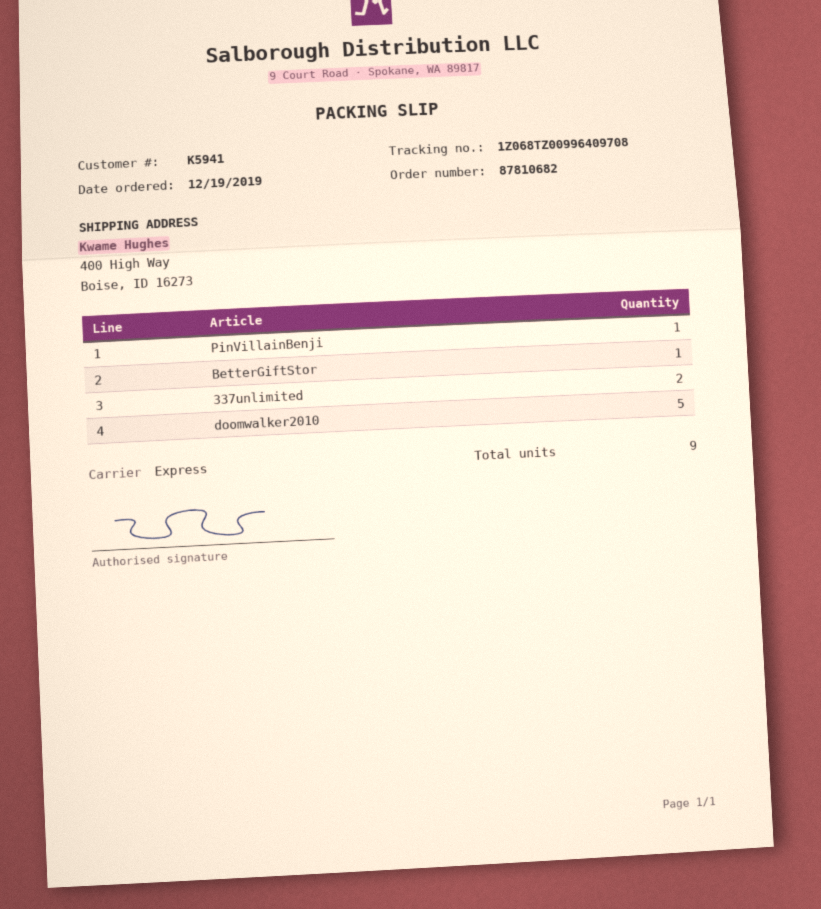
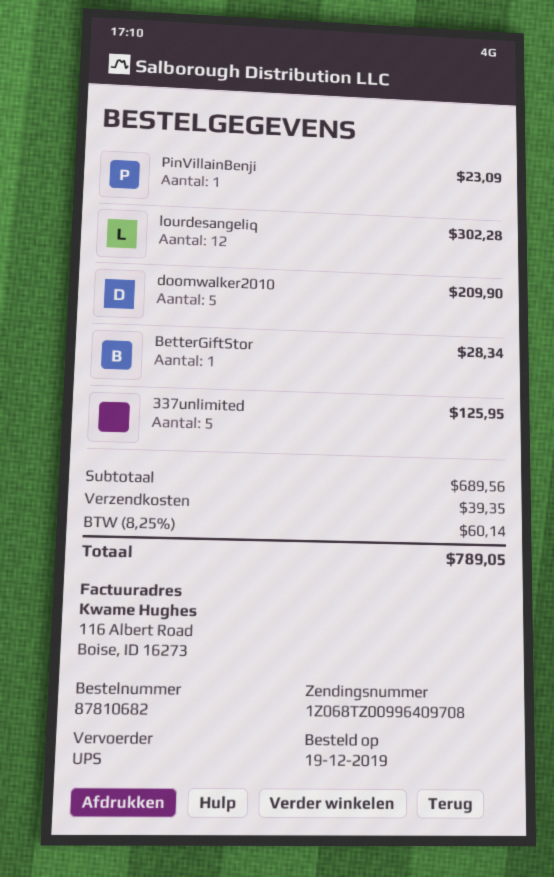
shipping method: express -> UPS
337unlimited: 2 -> 5
lourdesangeliq: none -> 12

